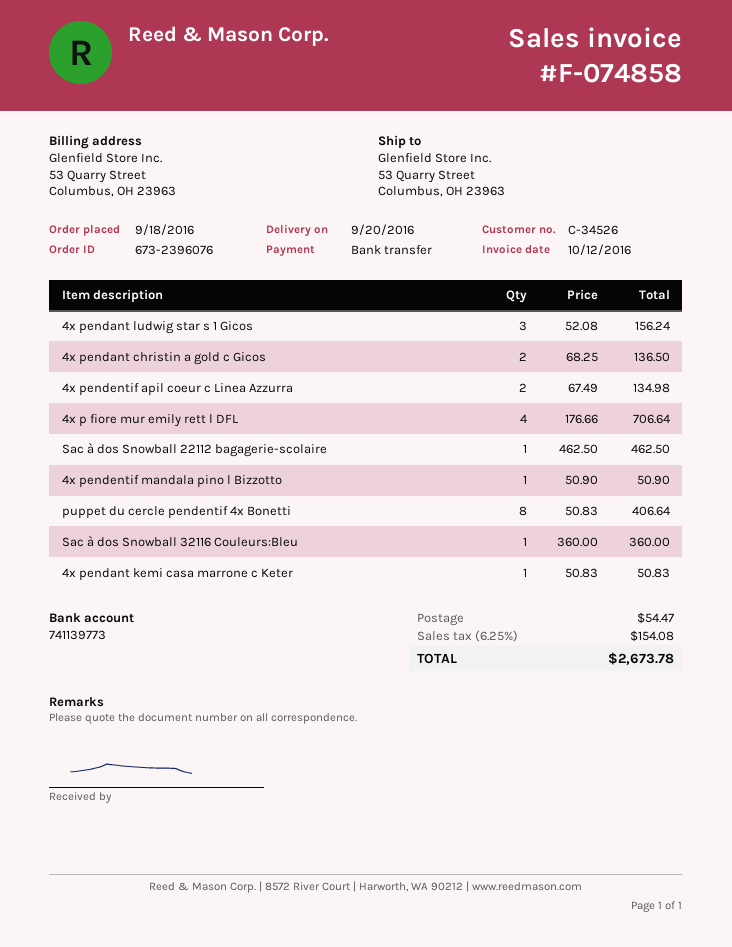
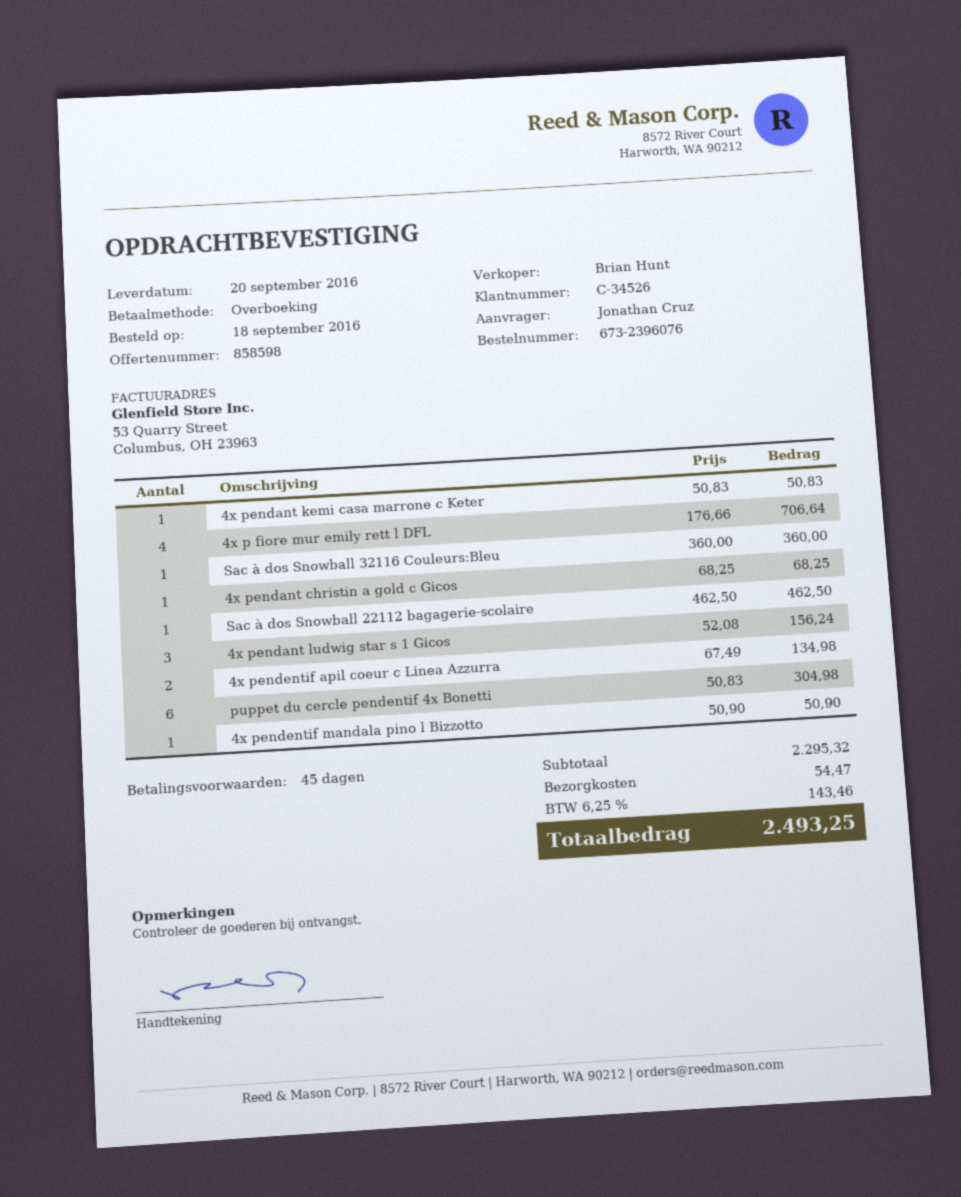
4x pendant christin a gold c Gicos: 2 x 68.25 = 136.50 -> 1 x 68.25 = 68.25
puppet du cercle pendentif 4x Bonetti: 8 x 50.83 = 406.64 -> 6 x 50.83 = 304.98
tax: 6.25% = 154.08 -> 6.25% = 143.46
total: 2673.78 -> 2493.25

